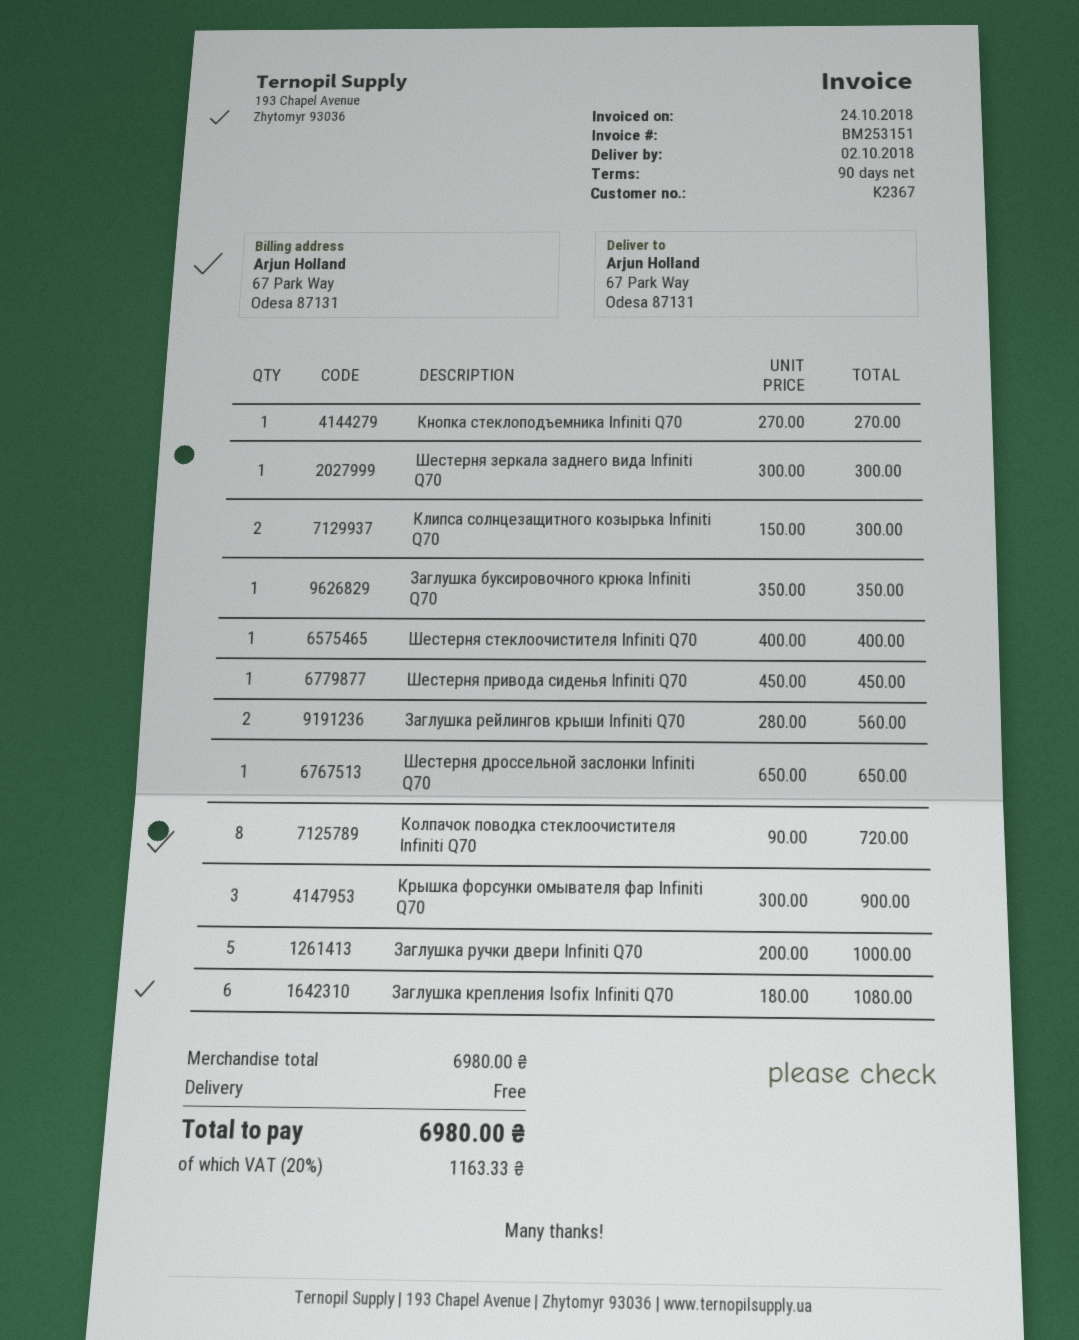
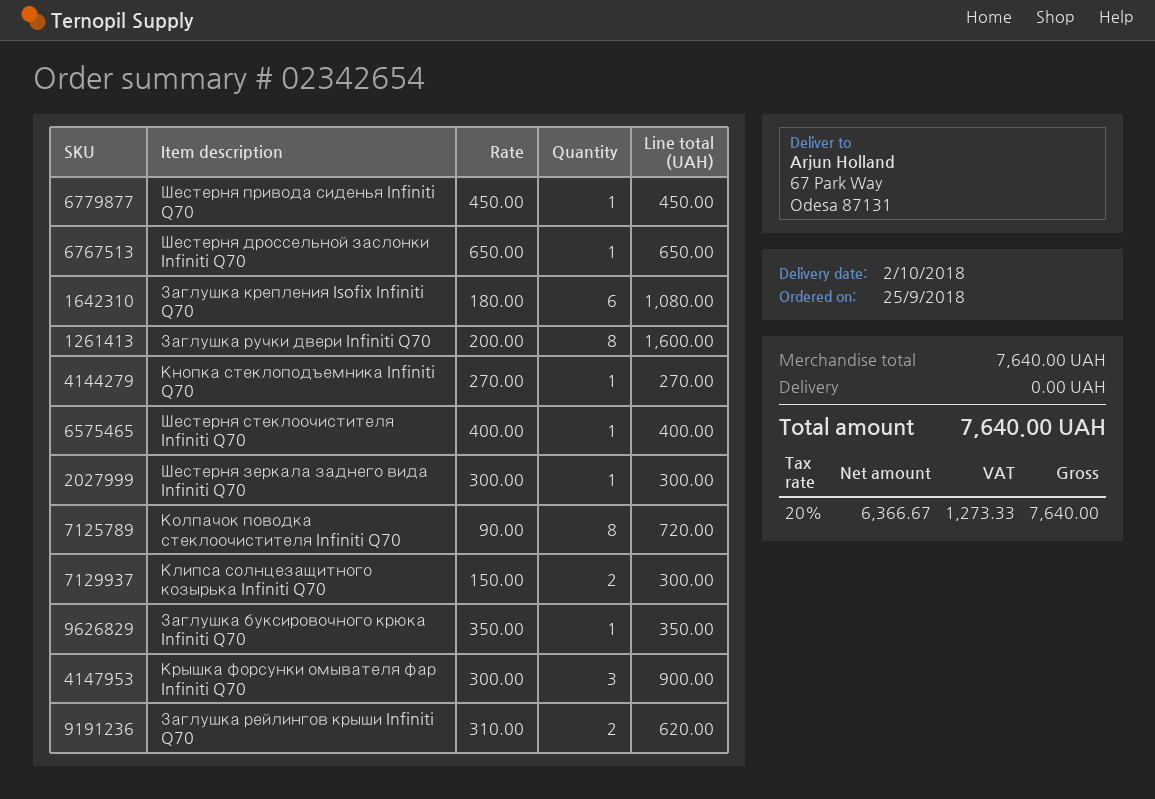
Заглушка рейлингов крыши Infiniti Q70: 2 x 280.00 = 560.00 -> 2 x 310.00 = 620.00
Заглушка ручки двери Infiniti Q70: 5 x 200.00 = 1000.00 -> 8 x 200.00 = 1600.00
subtotal: 6980.00 -> 7640.00
tax: 20% = 1163.33 -> 20% = 1273.33
total: 6980.00 -> 7640.00

